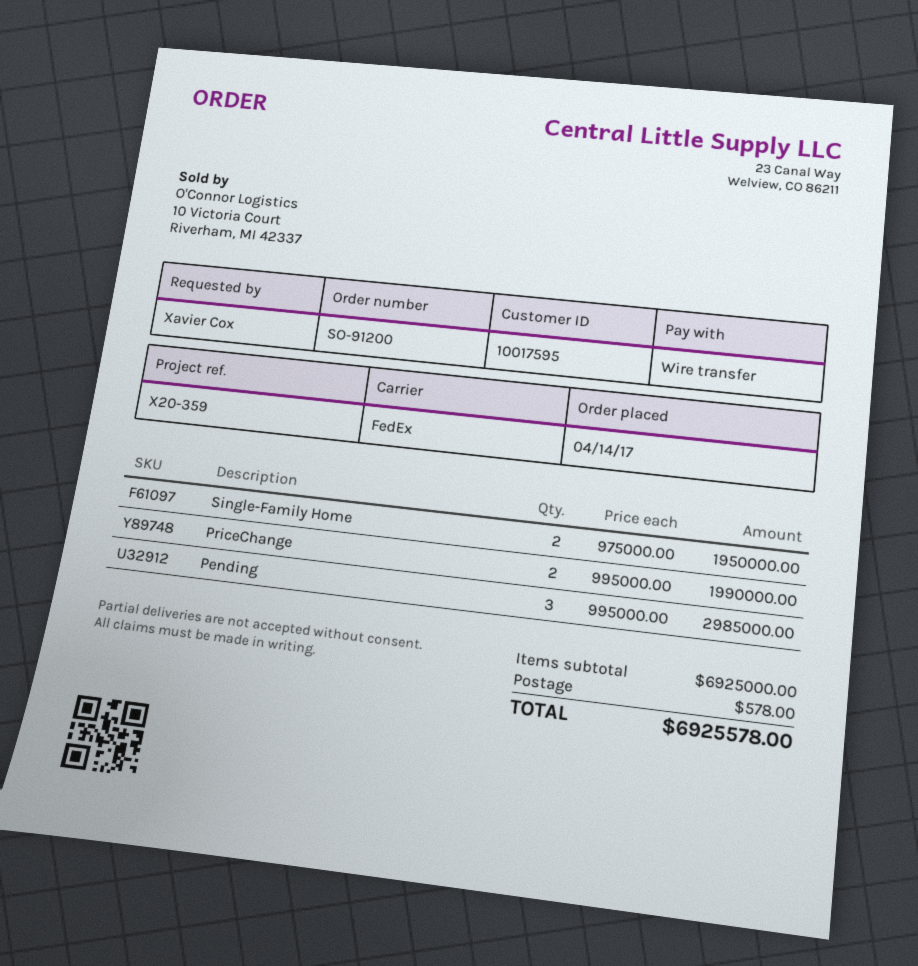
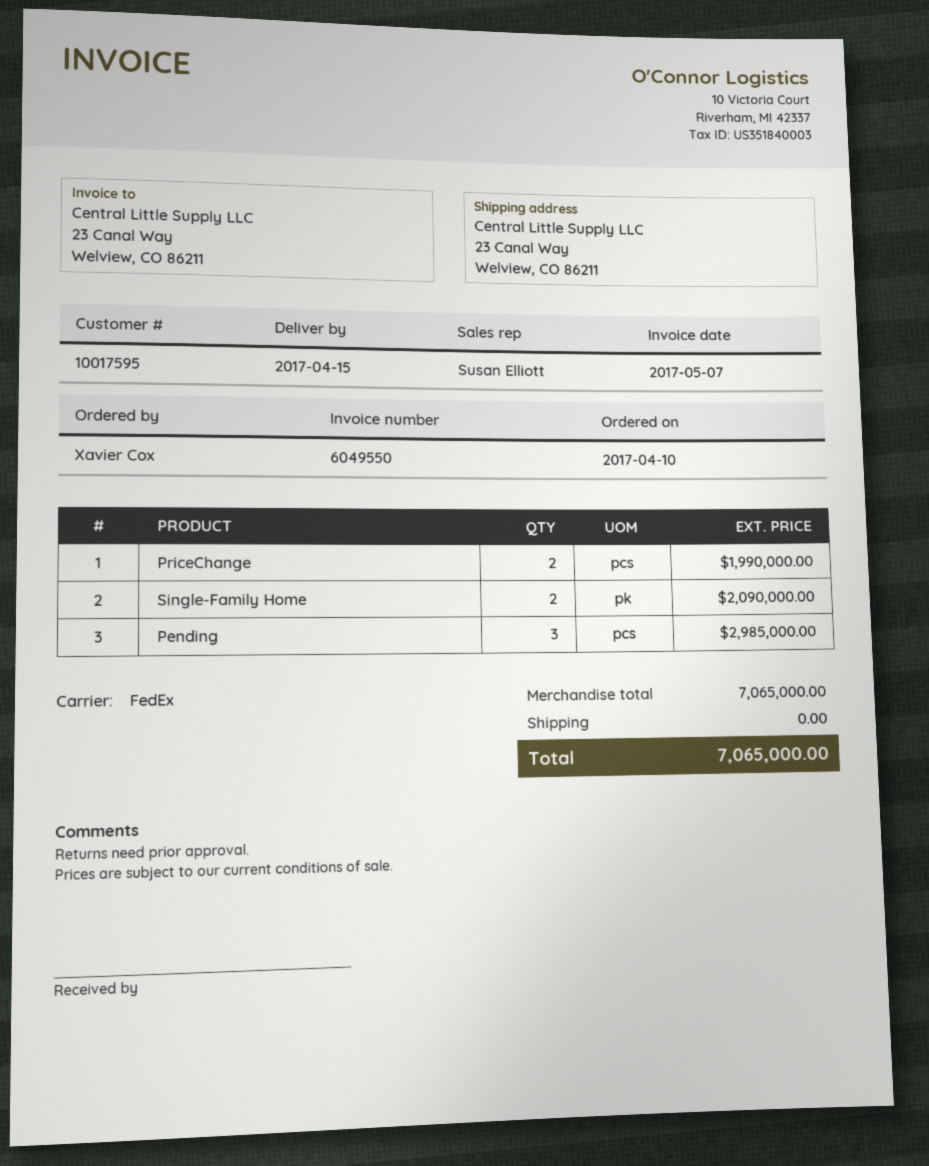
order date: 2017-04-14 -> 2017-04-10
Single-Family Home: 2 for 1950000.00 -> 2 for 2090000.00
subtotal: 6925000.00 -> 7065000.00
shipping: 578.00 -> 0.00
total: 6925578.00 -> 7065000.00

